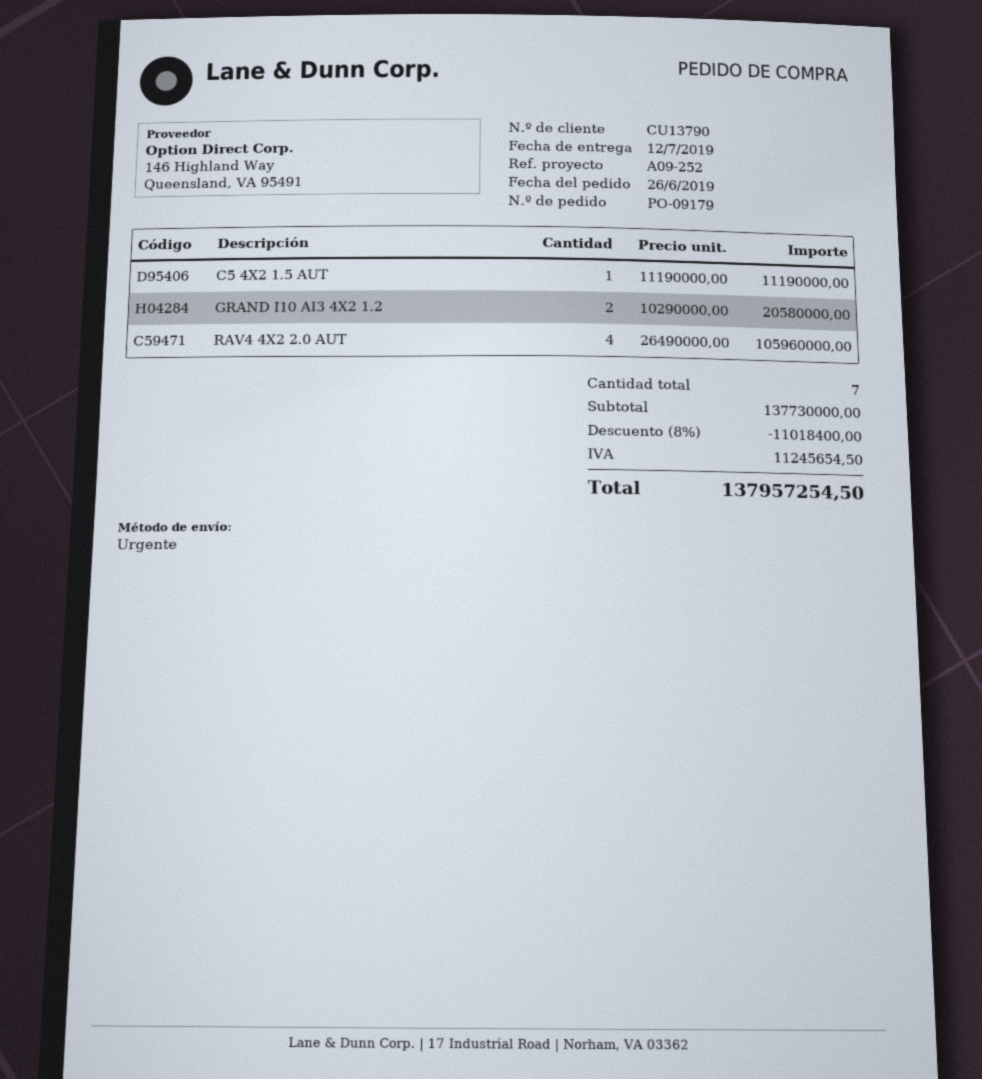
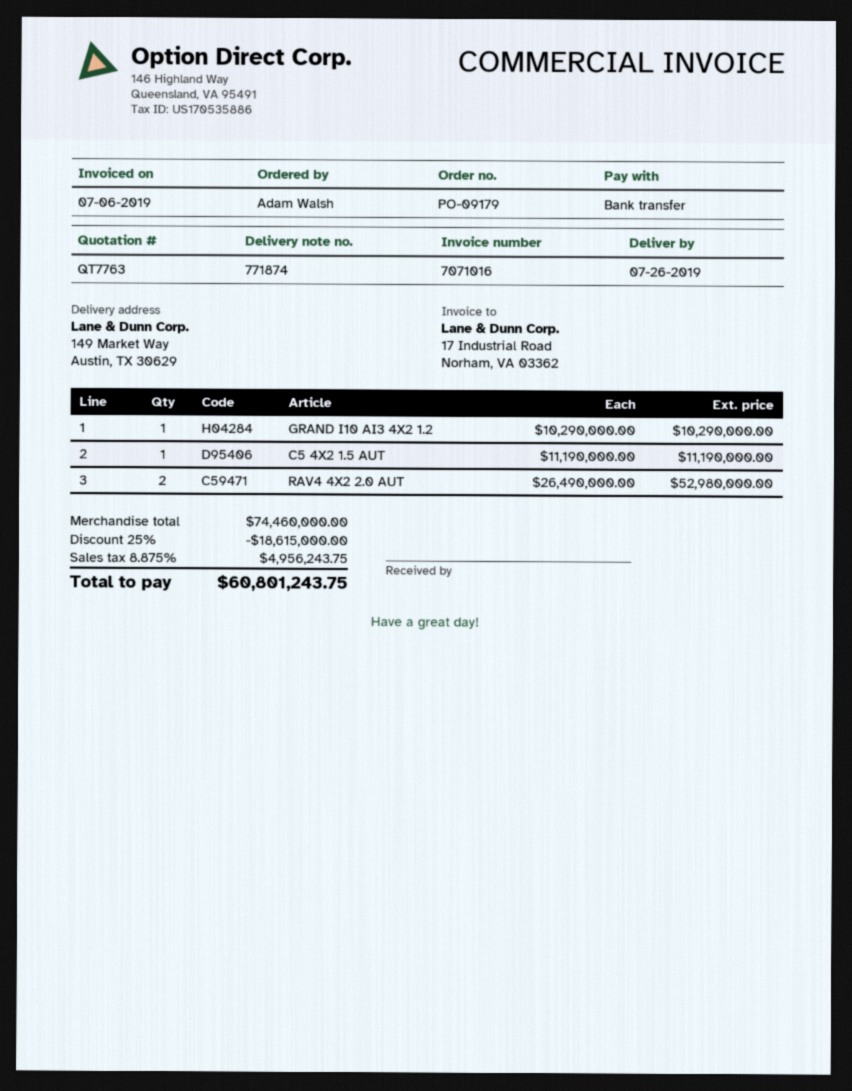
delivery date: 2019-07-12 -> 2019-07-26
GRAND I10 AI3 4X2 1.2: 2 x 10290000.00 = 20580000.00 -> 1 x 10290000.00 = 10290000.00
RAV4 4X2 2.0 AUT: 4 x 26490000.00 = 105960000.00 -> 2 x 26490000.00 = 52980000.00
subtotal: 137730000.00 -> 74460000.00
discount: 8% = 11018400.00 -> 25% = 18615000.00
tax: 11245654.50 -> 4956243.75
total: 137957254.50 -> 60801243.75

